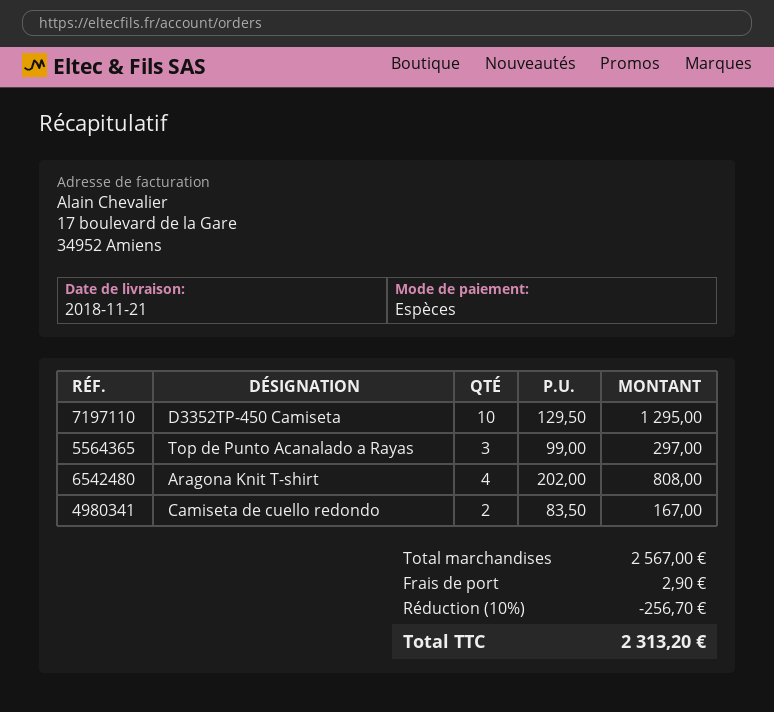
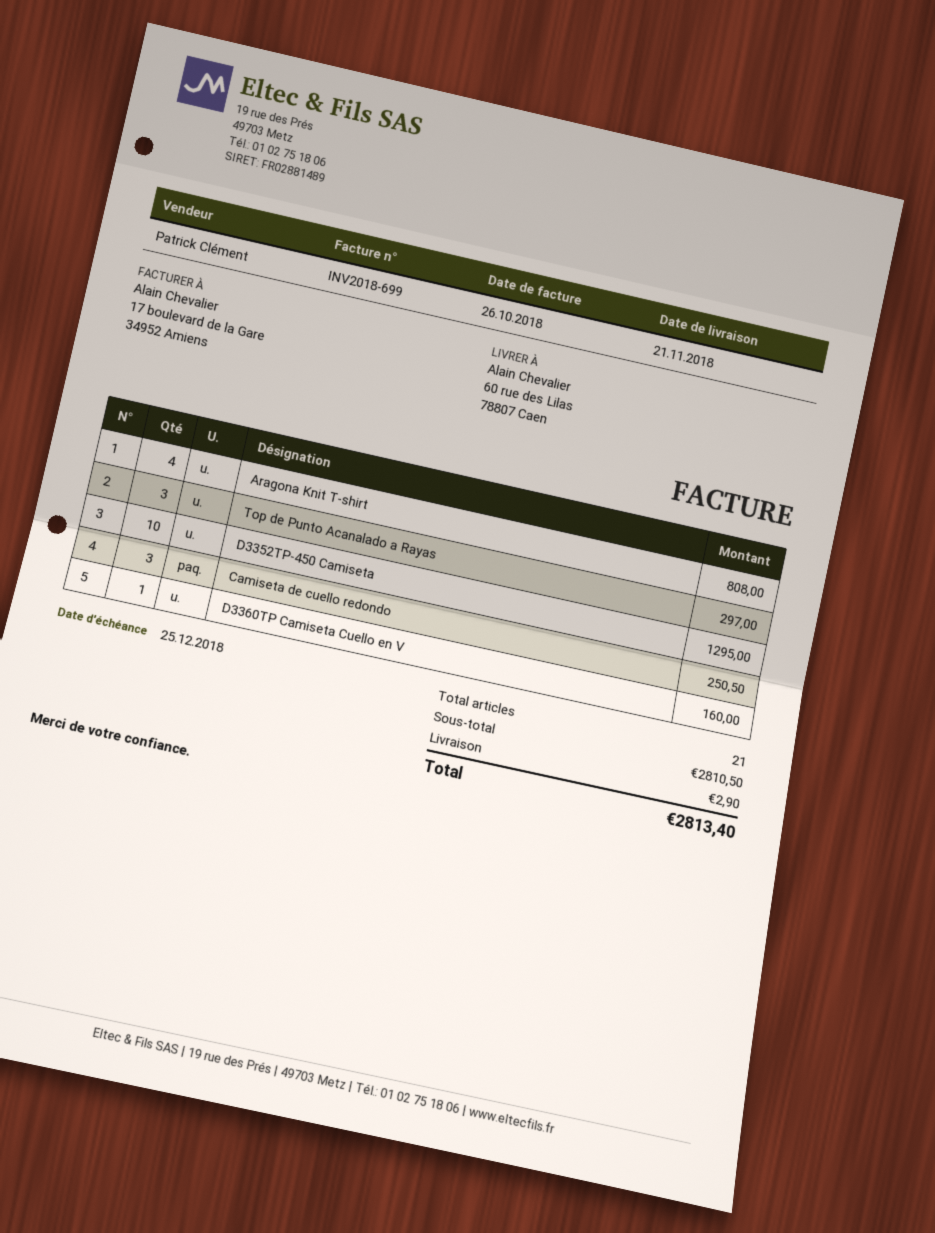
Camiseta de cuello redondo: 2 for 167.00 -> 3 for 250.50
D3360TP Camiseta Cuello en V: none -> 1 for 160.00
subtotal: 2567.00 -> 2810.50
discount: 10% = 256.70 -> none
total: 2313.20 -> 2813.40

